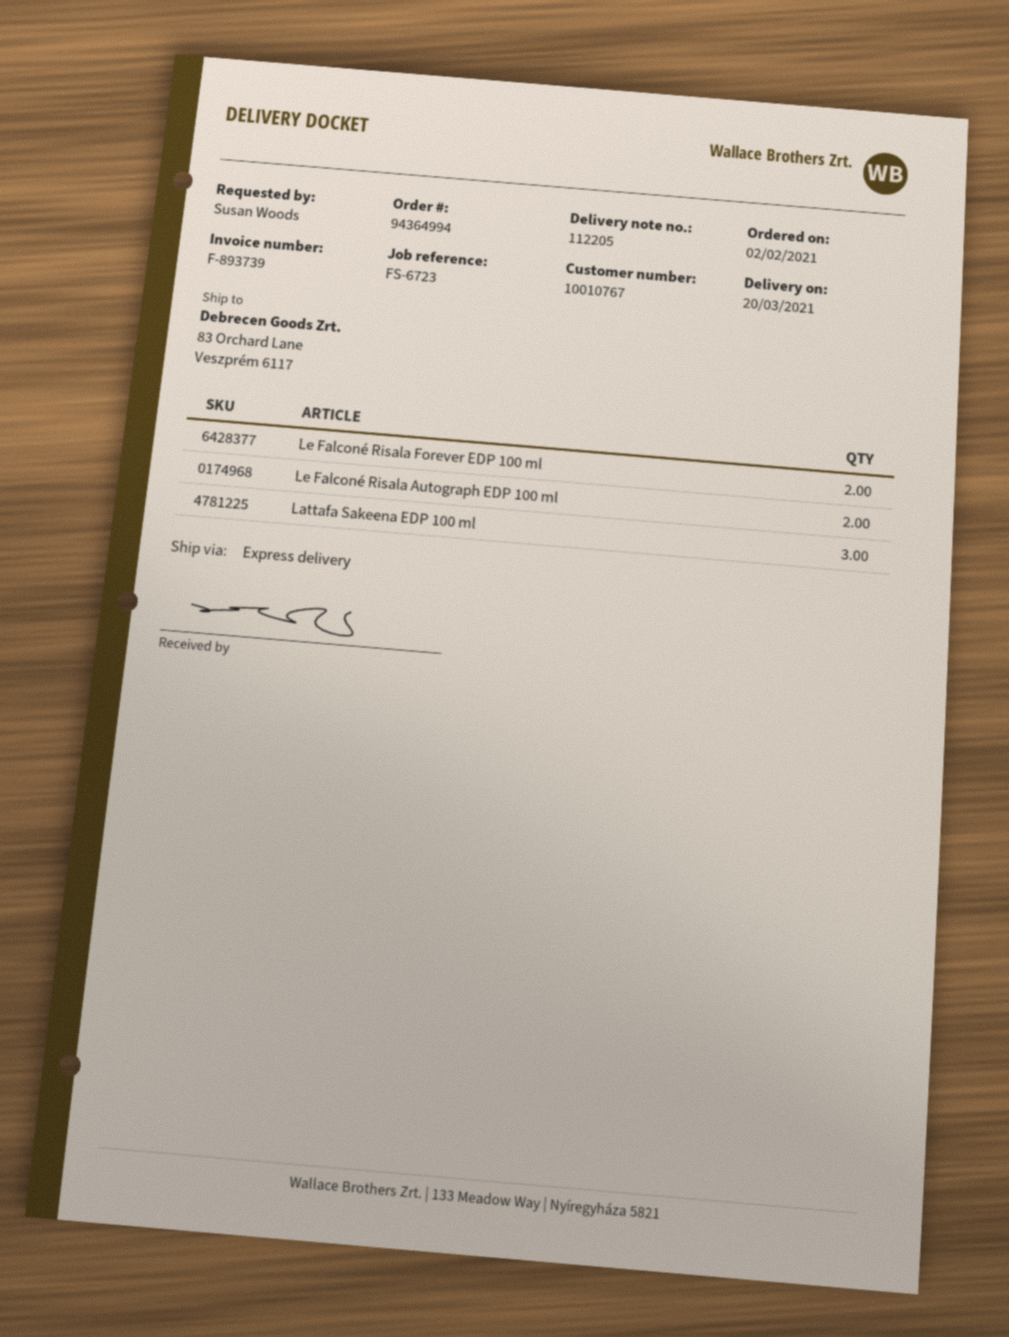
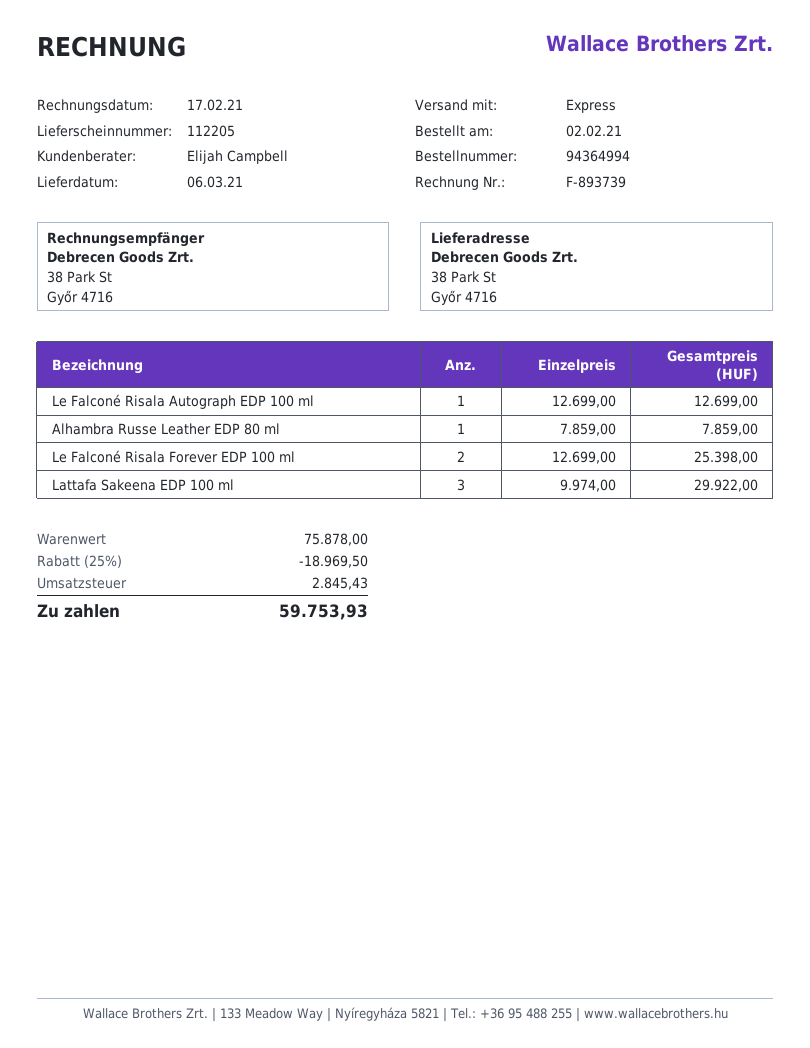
delivery date: 2021-03-20 -> 2021-03-06
ship to: 83 Orchard Lane, Veszprém 6117 -> 38 Park St, Győr 4716
Le Falconé Risala Autograph EDP 100 ml: 2 -> 1
Alhambra Russe Leather EDP 80 ml: none -> 1

